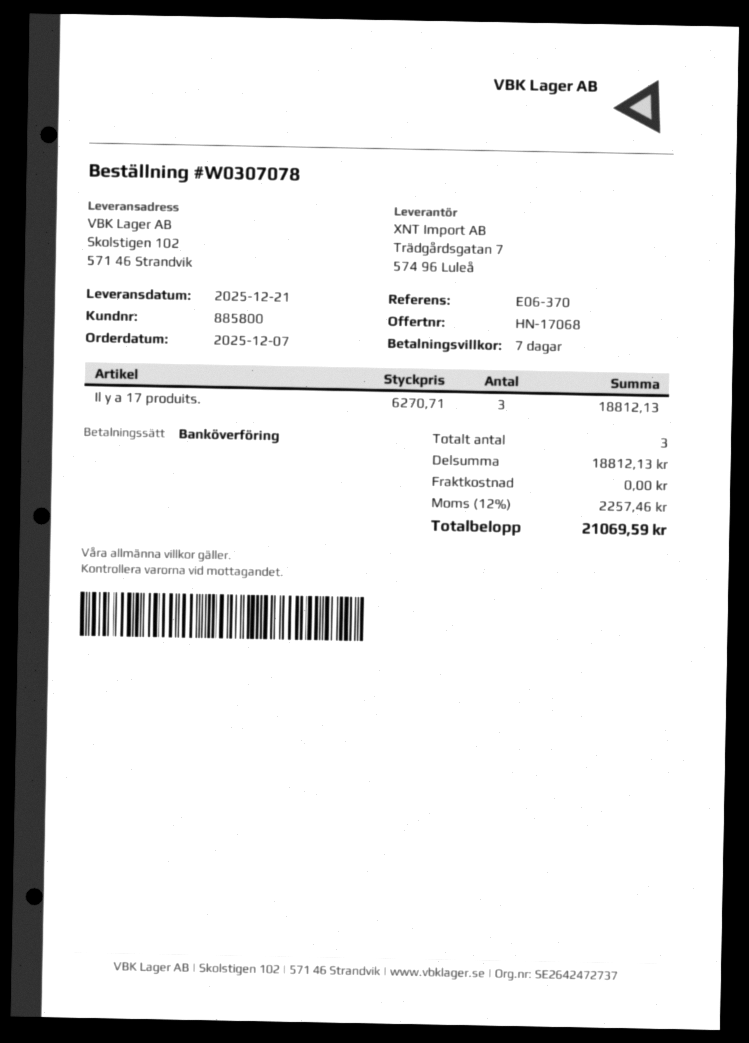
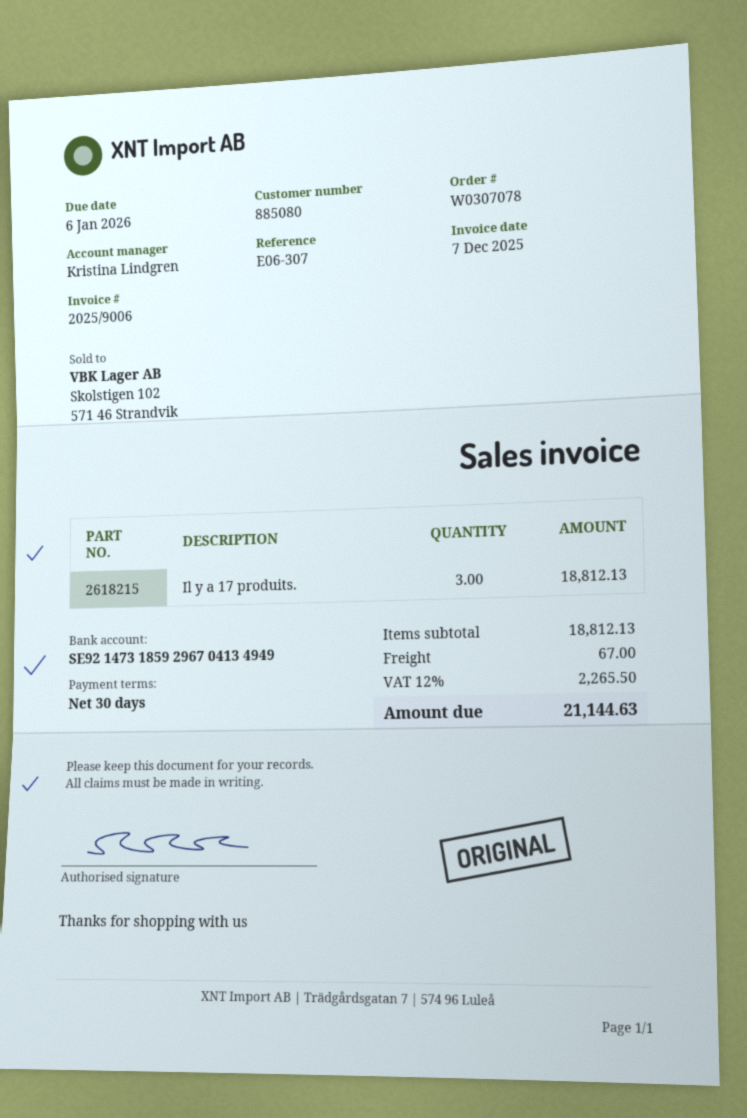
payment terms: 7 days -> 30 days
customer number: 885800 -> 885080
reference: E06-370 -> E06-307
shipping: 0.00 -> 67.00
tax: 12% = 2257.46 -> 12% = 2265.50
total: 21069.59 -> 21144.63

